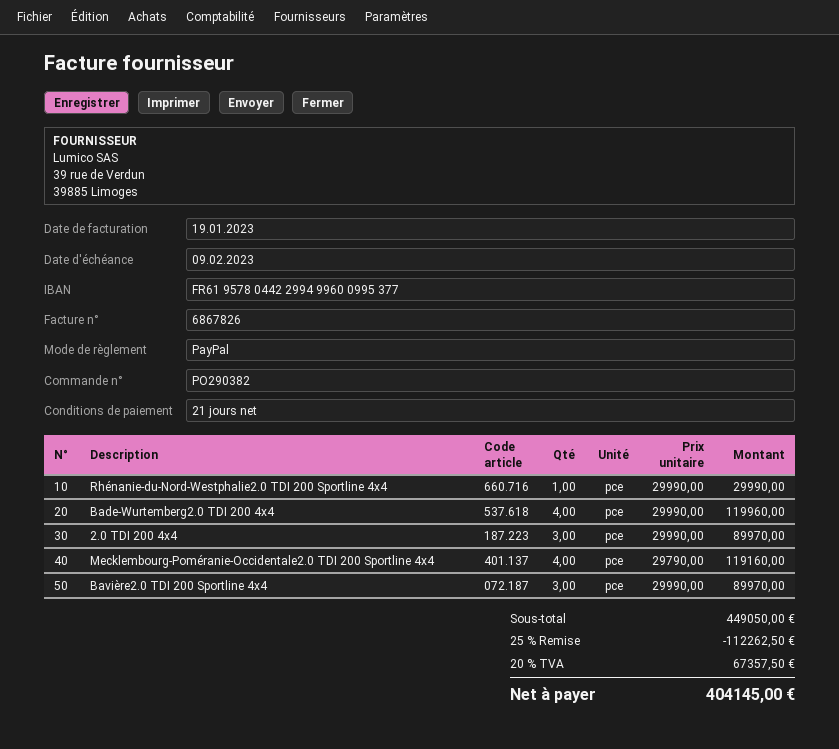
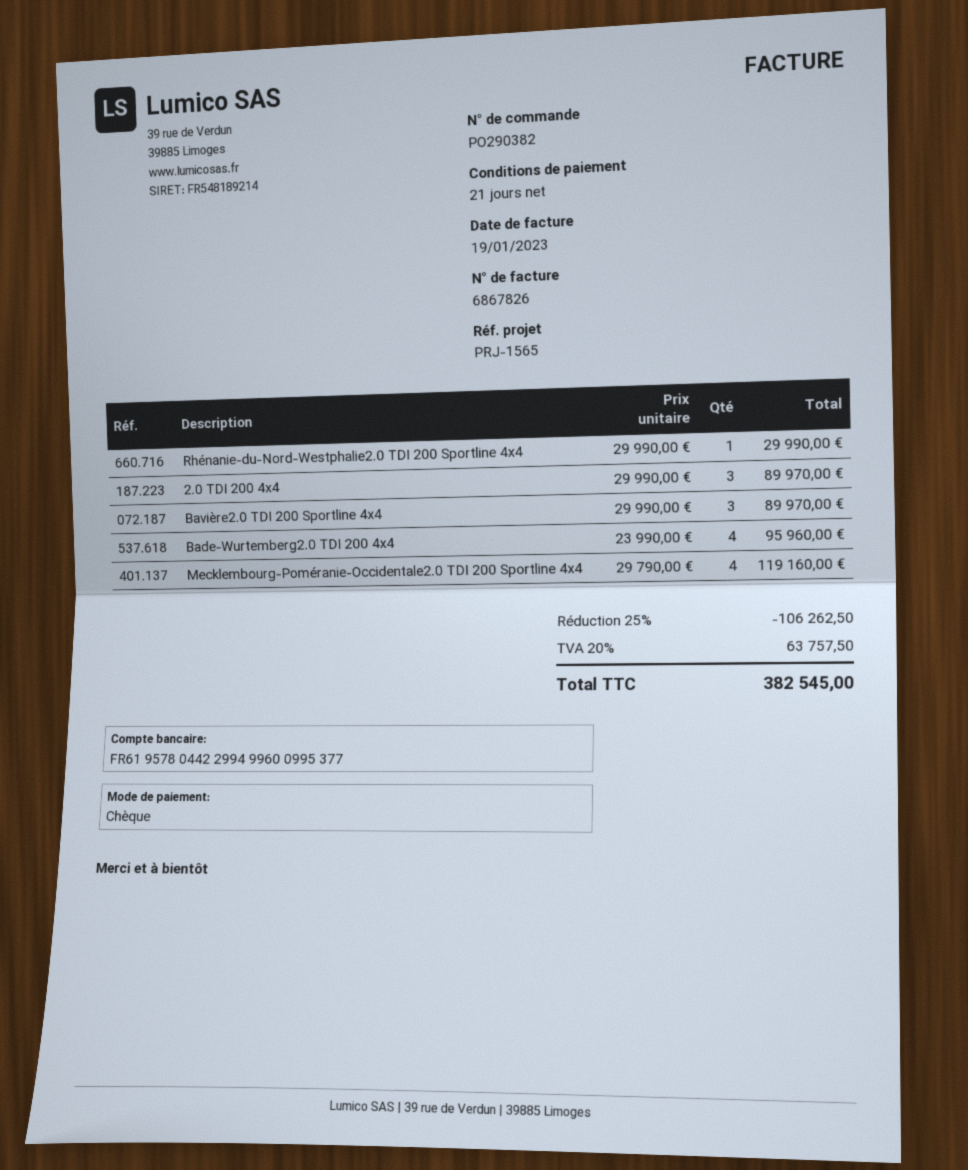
payment method: PayPal -> cheque
Bade-Wurtemberg2.0 TDI 200 4x4: 4 x 29990.00 = 119960.00 -> 4 x 23990.00 = 95960.00
discount: 25% = 112262.50 -> 25% = 106262.50
tax: 20% = 67357.50 -> 20% = 63757.50
total: 404145.00 -> 382545.00

